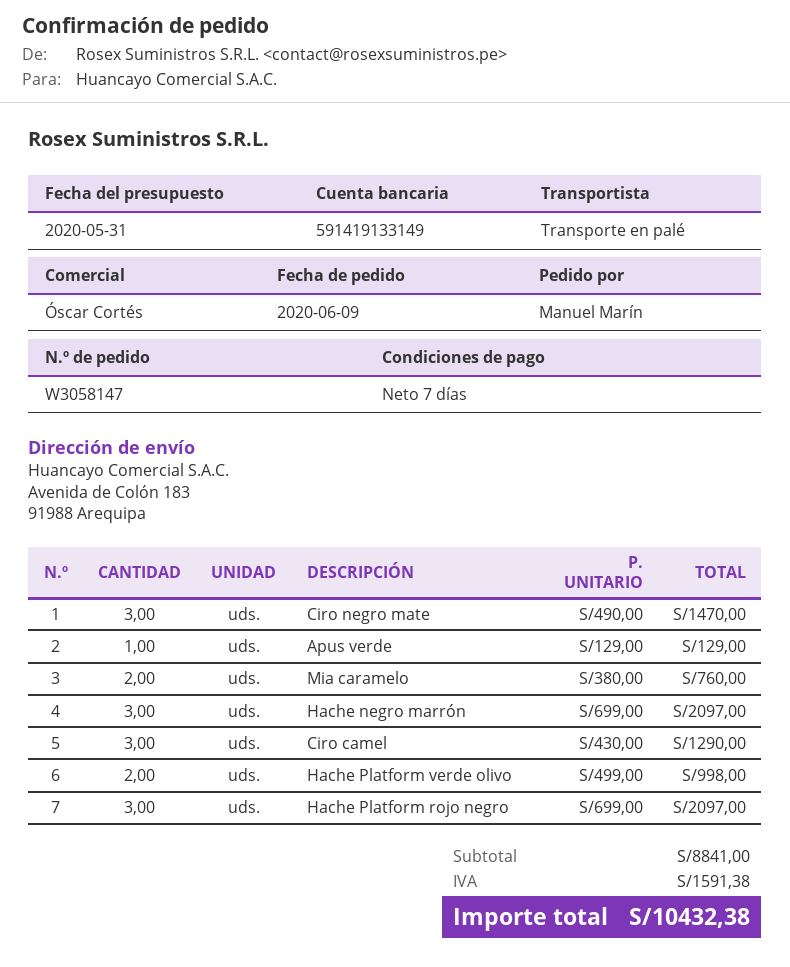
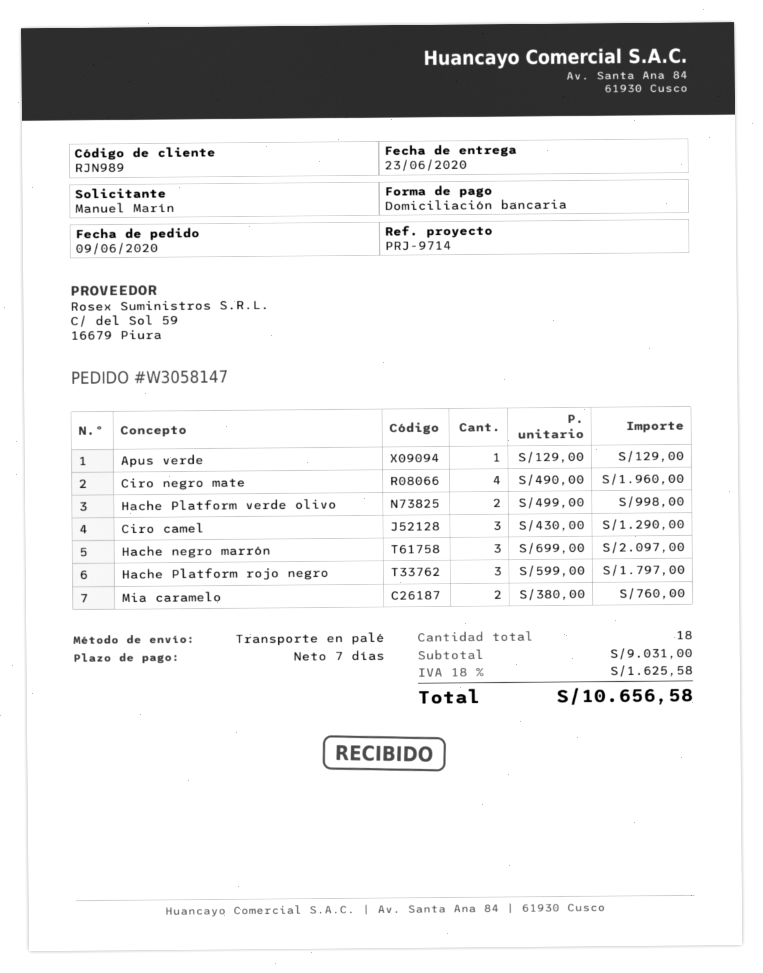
Ciro negro mate: 3 x 490.00 = 1470.00 -> 4 x 490.00 = 1960.00
Hache Platform rojo negro: 3 x 699.00 = 2097.00 -> 3 x 599.00 = 1797.00
subtotal: 8841.00 -> 9031.00
tax: 1591.38 -> 1625.58
total: 10432.38 -> 10656.58

